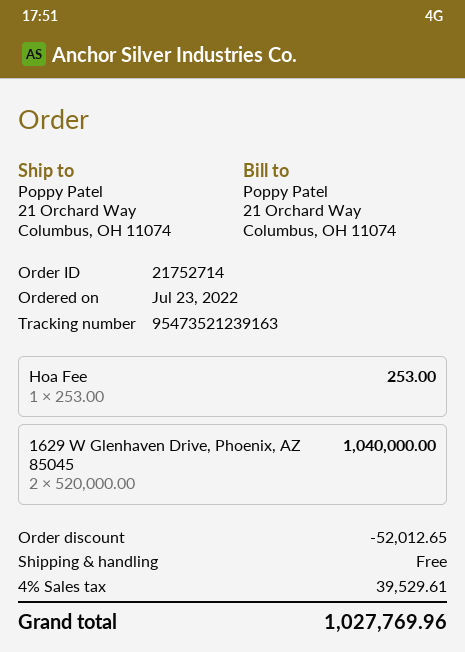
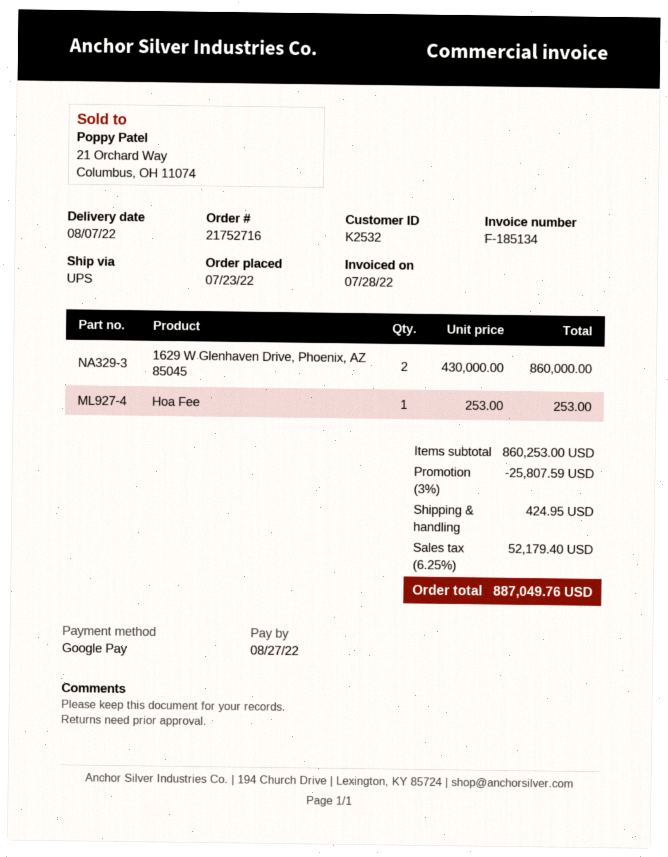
order number: 21752714 -> 21752716
1629 W Glenhaven Drive, Phoenix, AZ 85045: 2 x 520000.00 = 1040000.00 -> 2 x 430000.00 = 860000.00
discount: 52012.65 -> 25807.59
shipping: 0.00 -> 424.95
tax: 4% = 39529.61 -> 6.25% = 52179.40
total: 1027769.96 -> 887049.76

